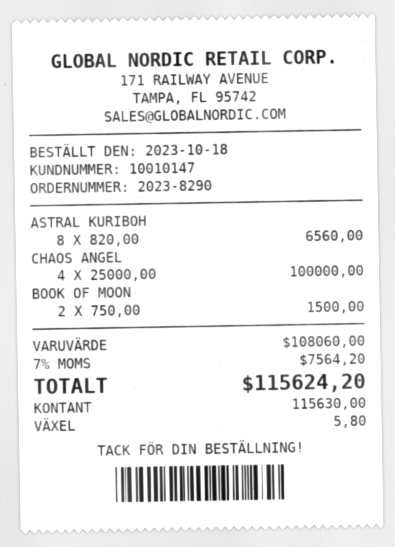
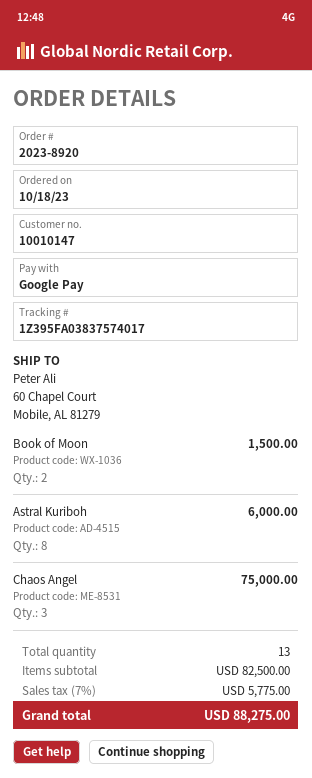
order number: 2023-8290 -> 2023-8920
payment method: cash -> Google Pay
ASTRAL KURIBOH: 8 for 6560.00 -> 8 for 6000.00
CHAOS ANGEL: 4 for 100000.00 -> 3 for 75000.00
subtotal: 108060.00 -> 82500.00
tax: 7% = 7564.20 -> 7% = 5775.00
total: 115624.20 -> 88275.00

